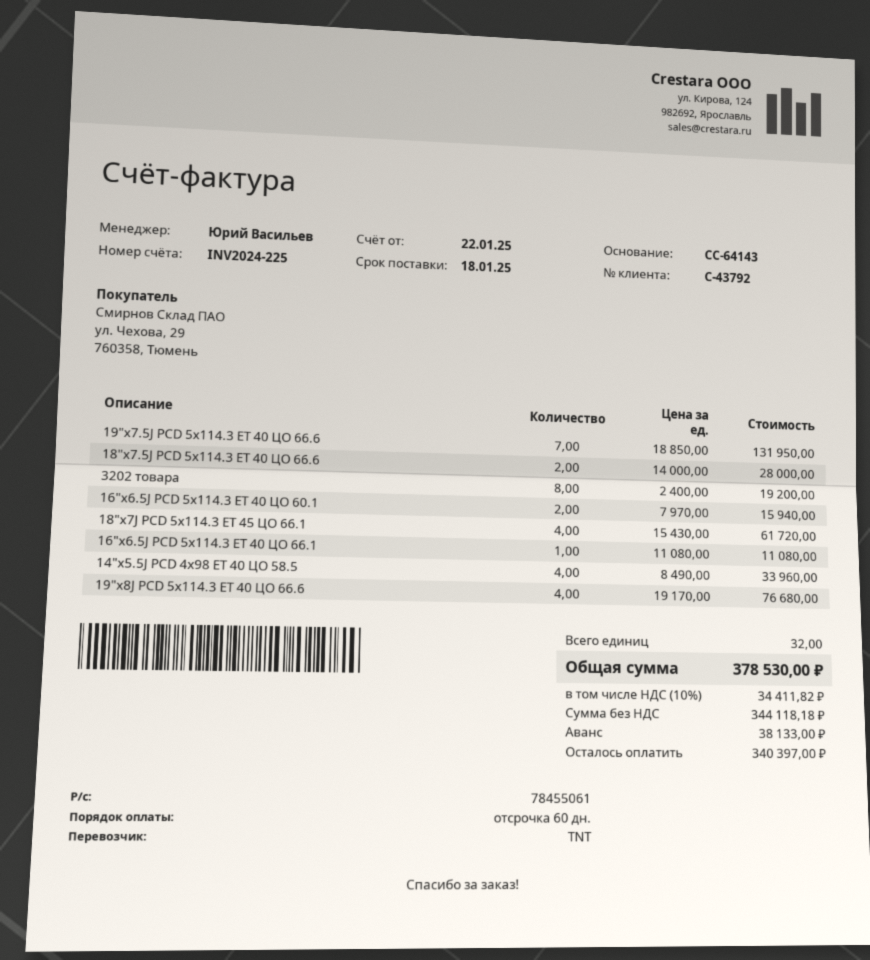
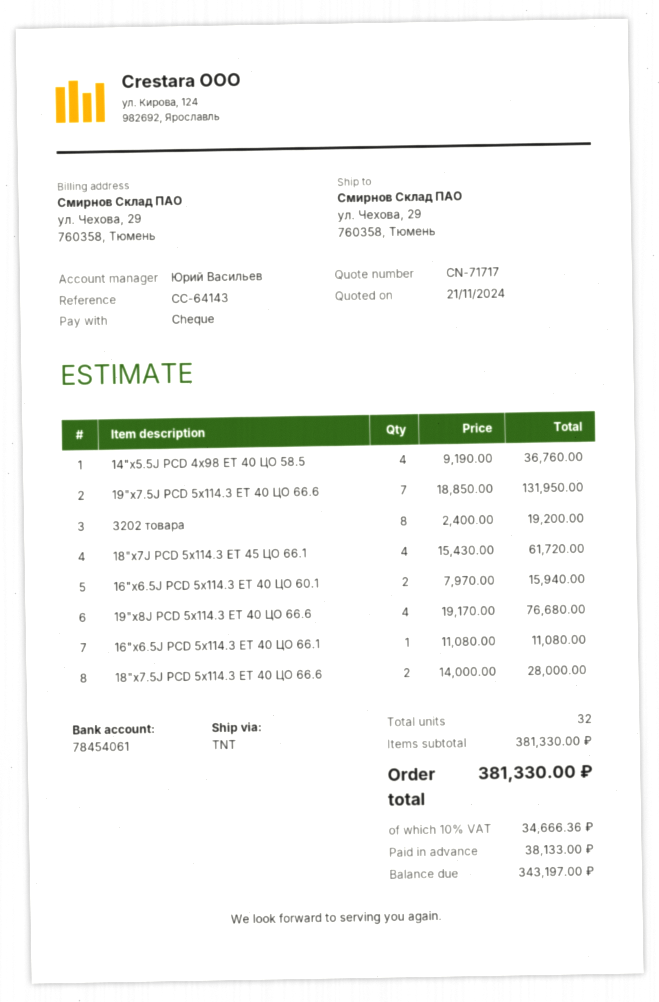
bank account: 78455061 -> 78454061
14"x5.5J PCD 4x98 ЕТ 40 ЦО 58.5: 4 x 8490.00 = 33960.00 -> 4 x 9190.00 = 36760.00
tax: 10% = 34411.82 -> 10% = 34666.36
total: 378530.00 -> 381330.00
balance: 340397.00 -> 343197.00

